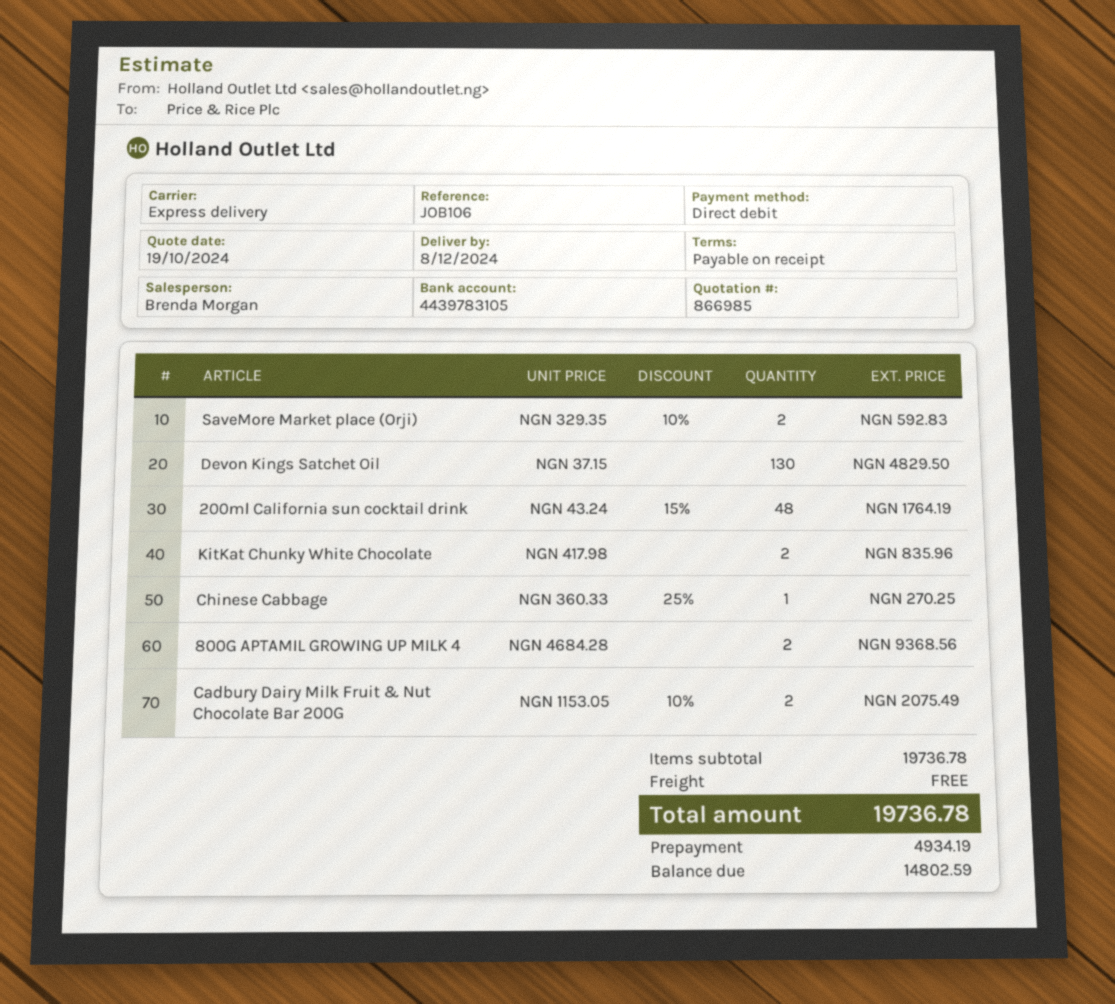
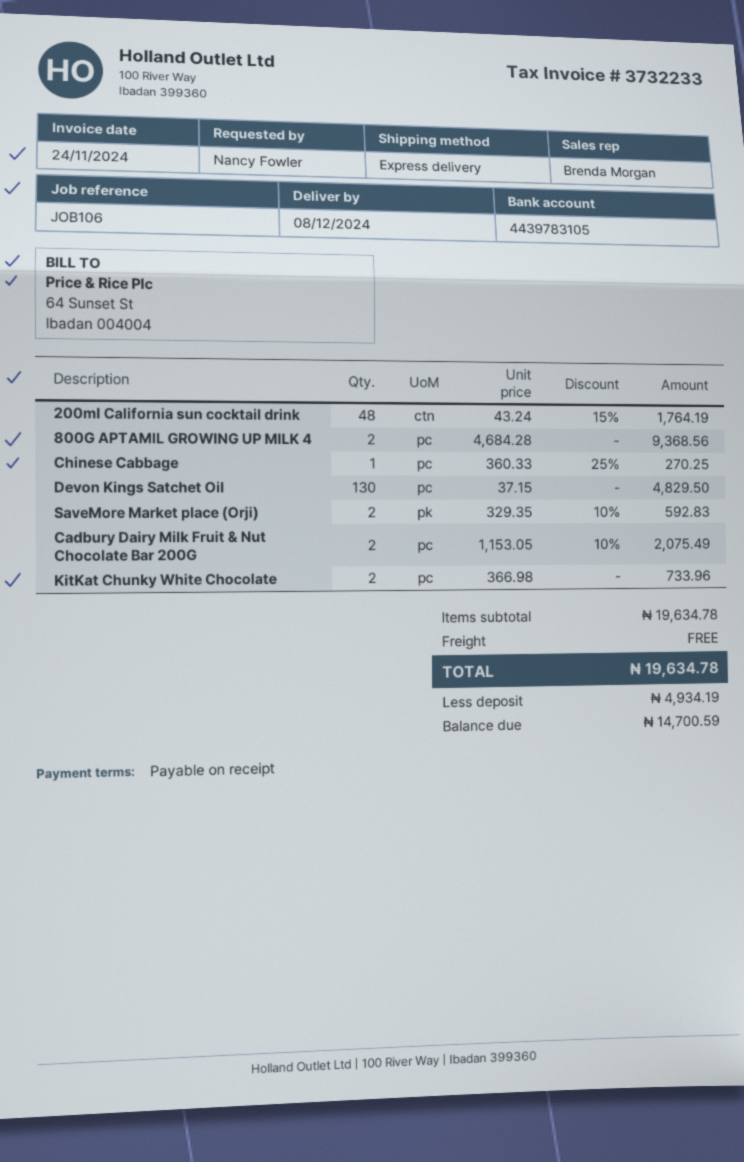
KitKat Chunky White Chocolate: 2 x 417.98 = 835.96 -> 2 x 366.98 = 733.96
subtotal: 19736.78 -> 19634.78
total: 19736.78 -> 19634.78
balance: 14802.59 -> 14700.59

